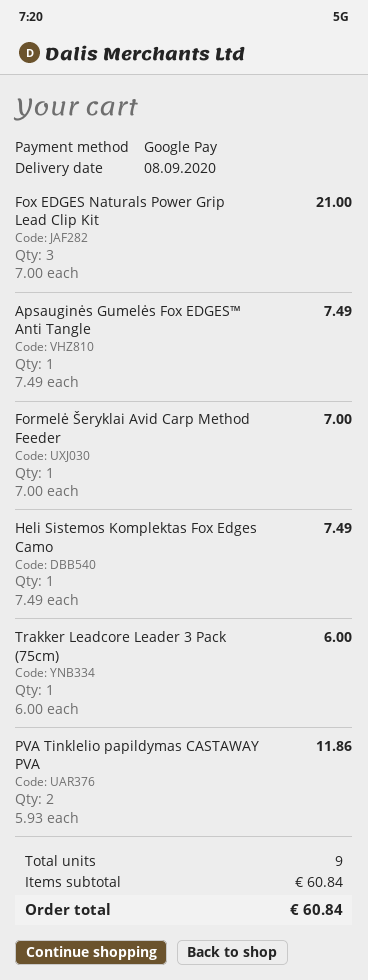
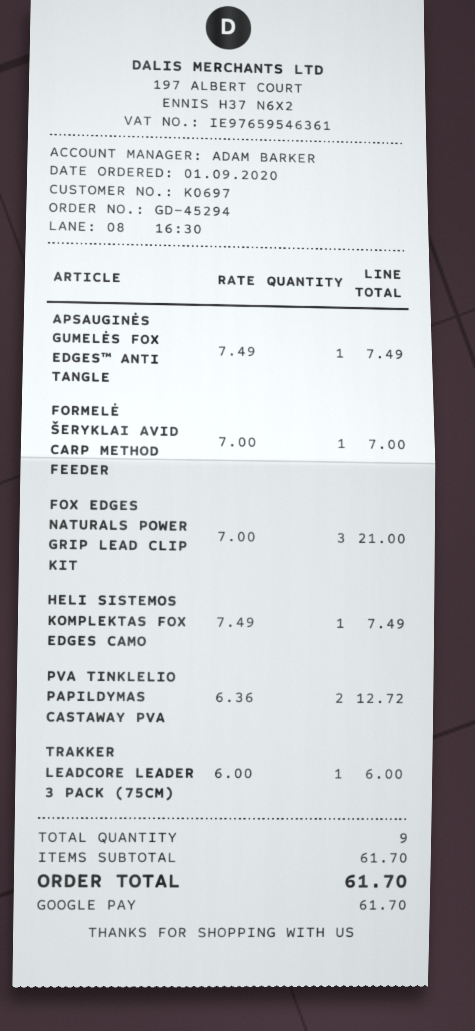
PVA Tinklelio papildymas CASTAWAY PVA: 2 x 5.93 = 11.86 -> 2 x 6.36 = 12.72
subtotal: 60.84 -> 61.70
total: 60.84 -> 61.70

